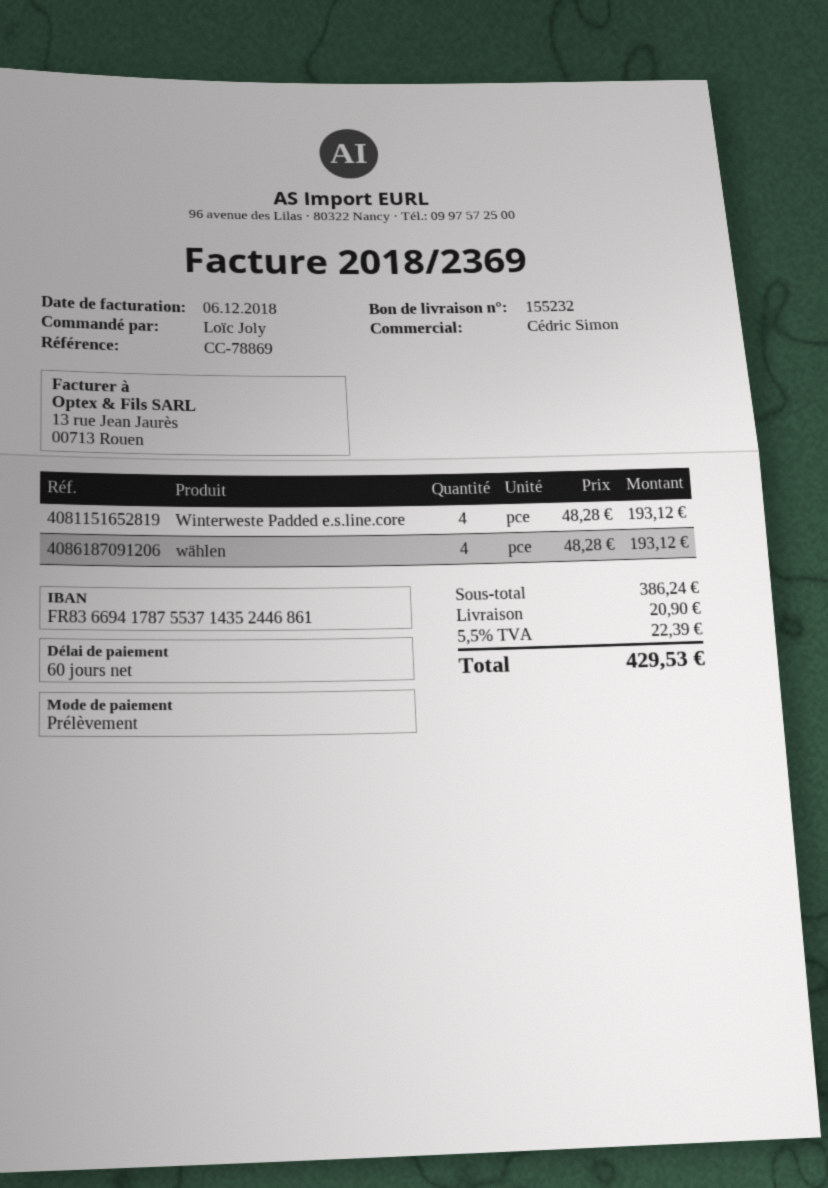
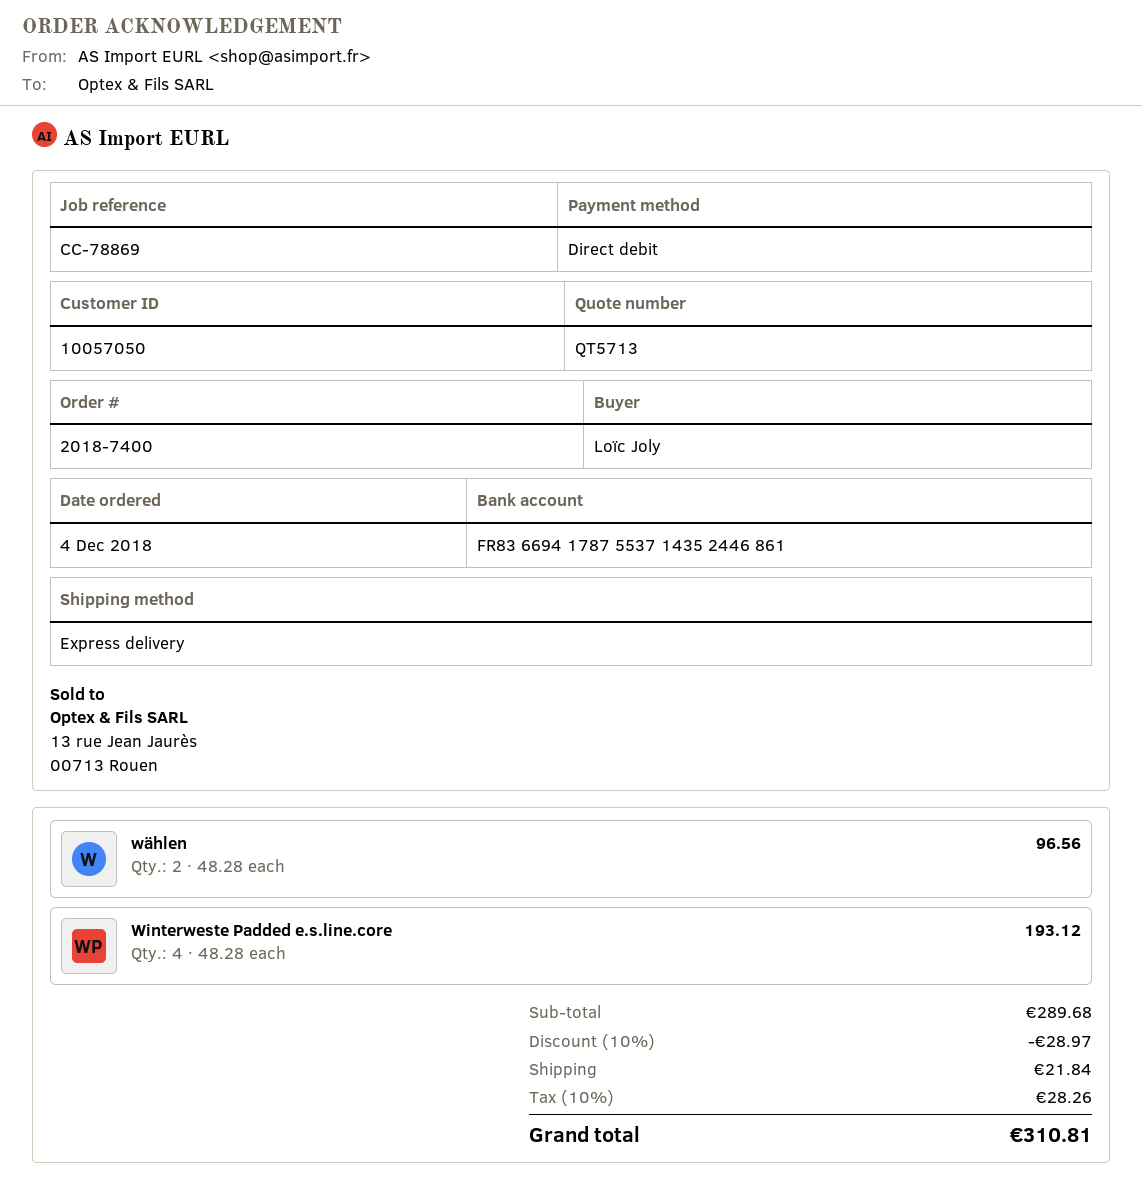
wählen: 4 x 48.28 = 193.12 -> 2 x 48.28 = 96.56
subtotal: 386.24 -> 289.68
discount: none -> 10% = 28.97
shipping: 20.90 -> 21.84
tax: 5.5% = 22.39 -> 10% = 28.26
total: 429.53 -> 310.81

